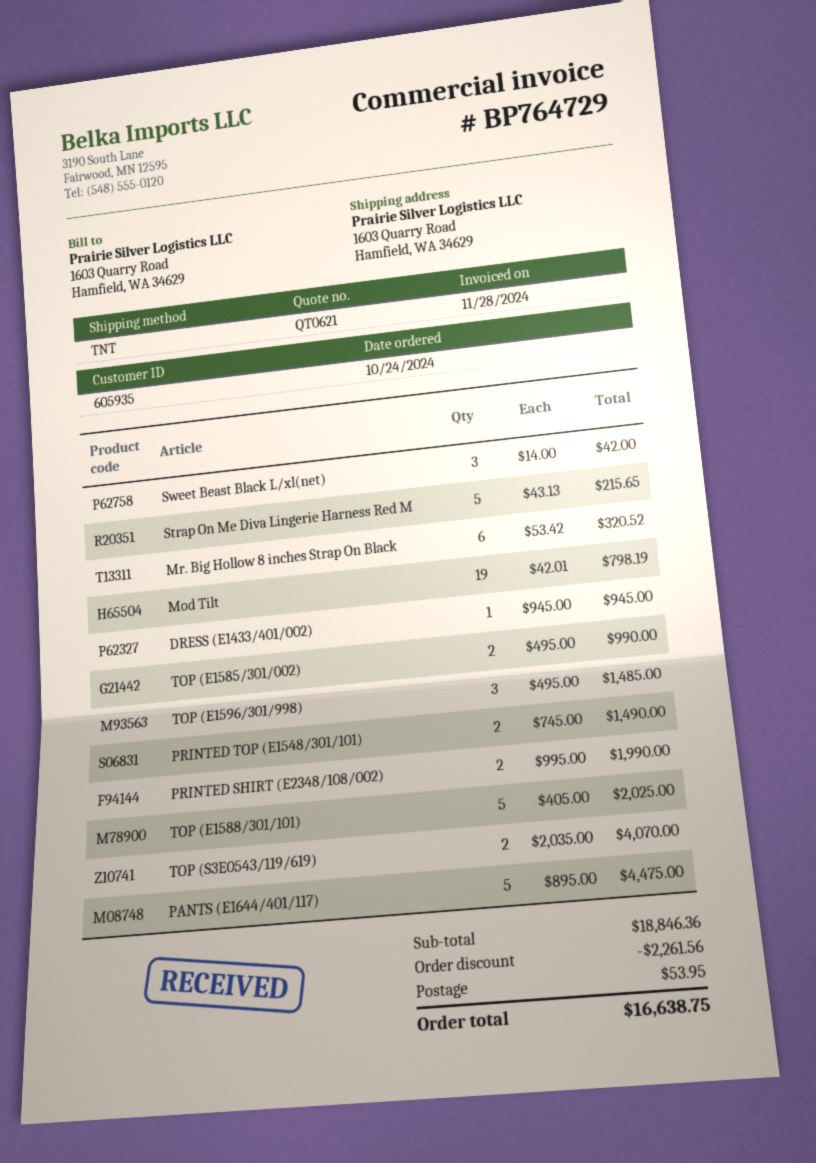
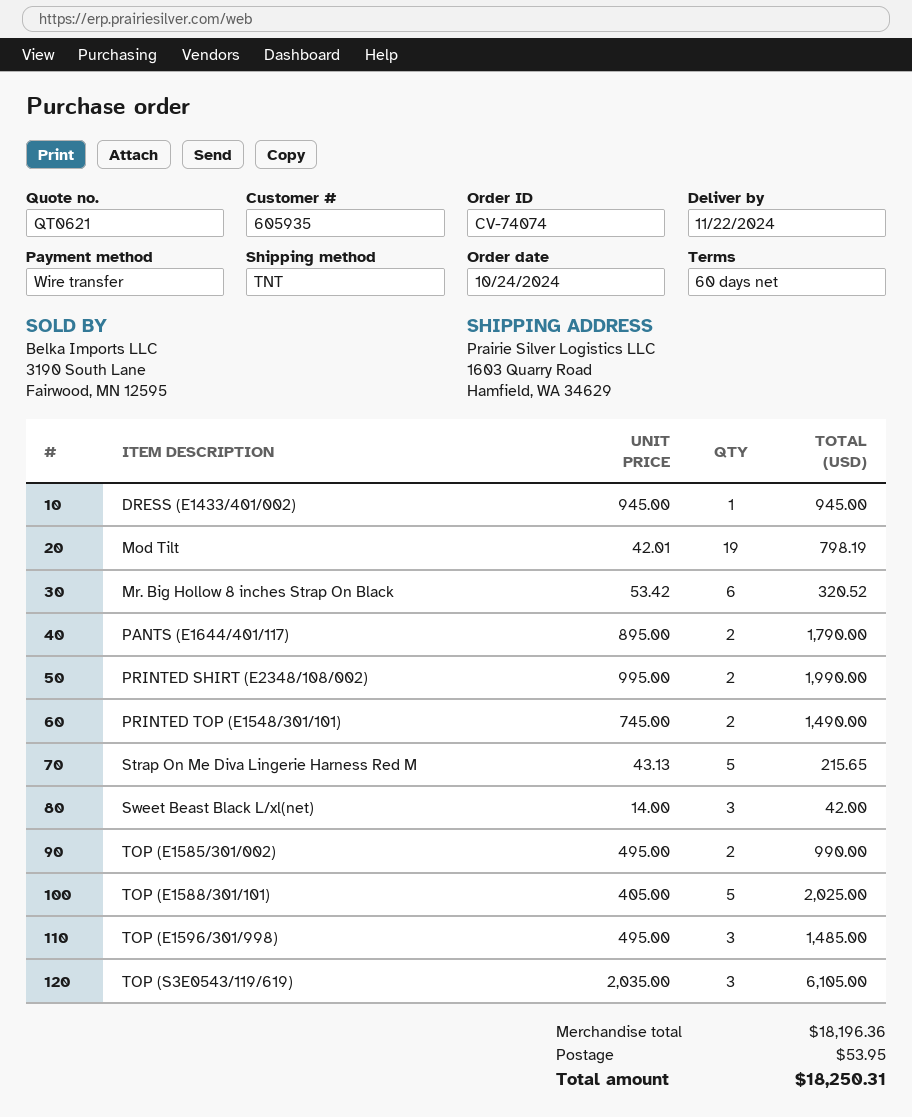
TOP (S3E0543/119/619): 2 x 2035.00 = 4070.00 -> 3 x 2035.00 = 6105.00
PANTS (E1644/401/117): 5 x 895.00 = 4475.00 -> 2 x 895.00 = 1790.00
subtotal: 18846.36 -> 18196.36
discount: 2261.56 -> none
total: 16638.75 -> 18250.31

